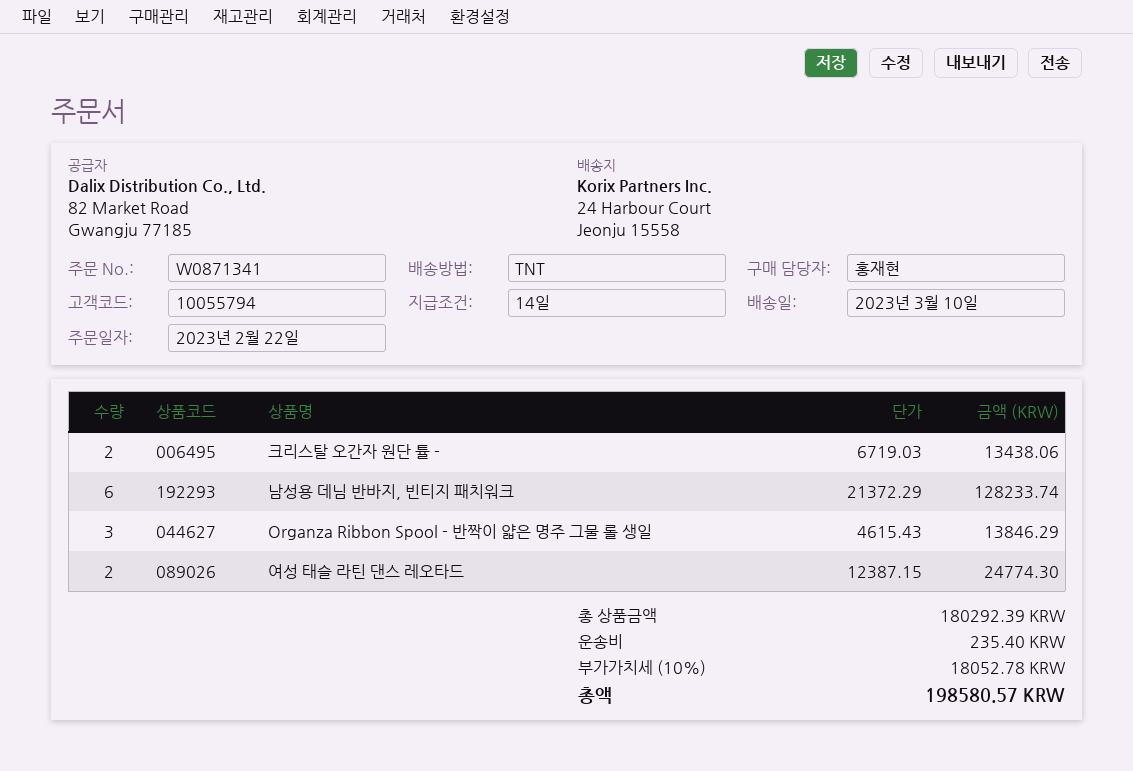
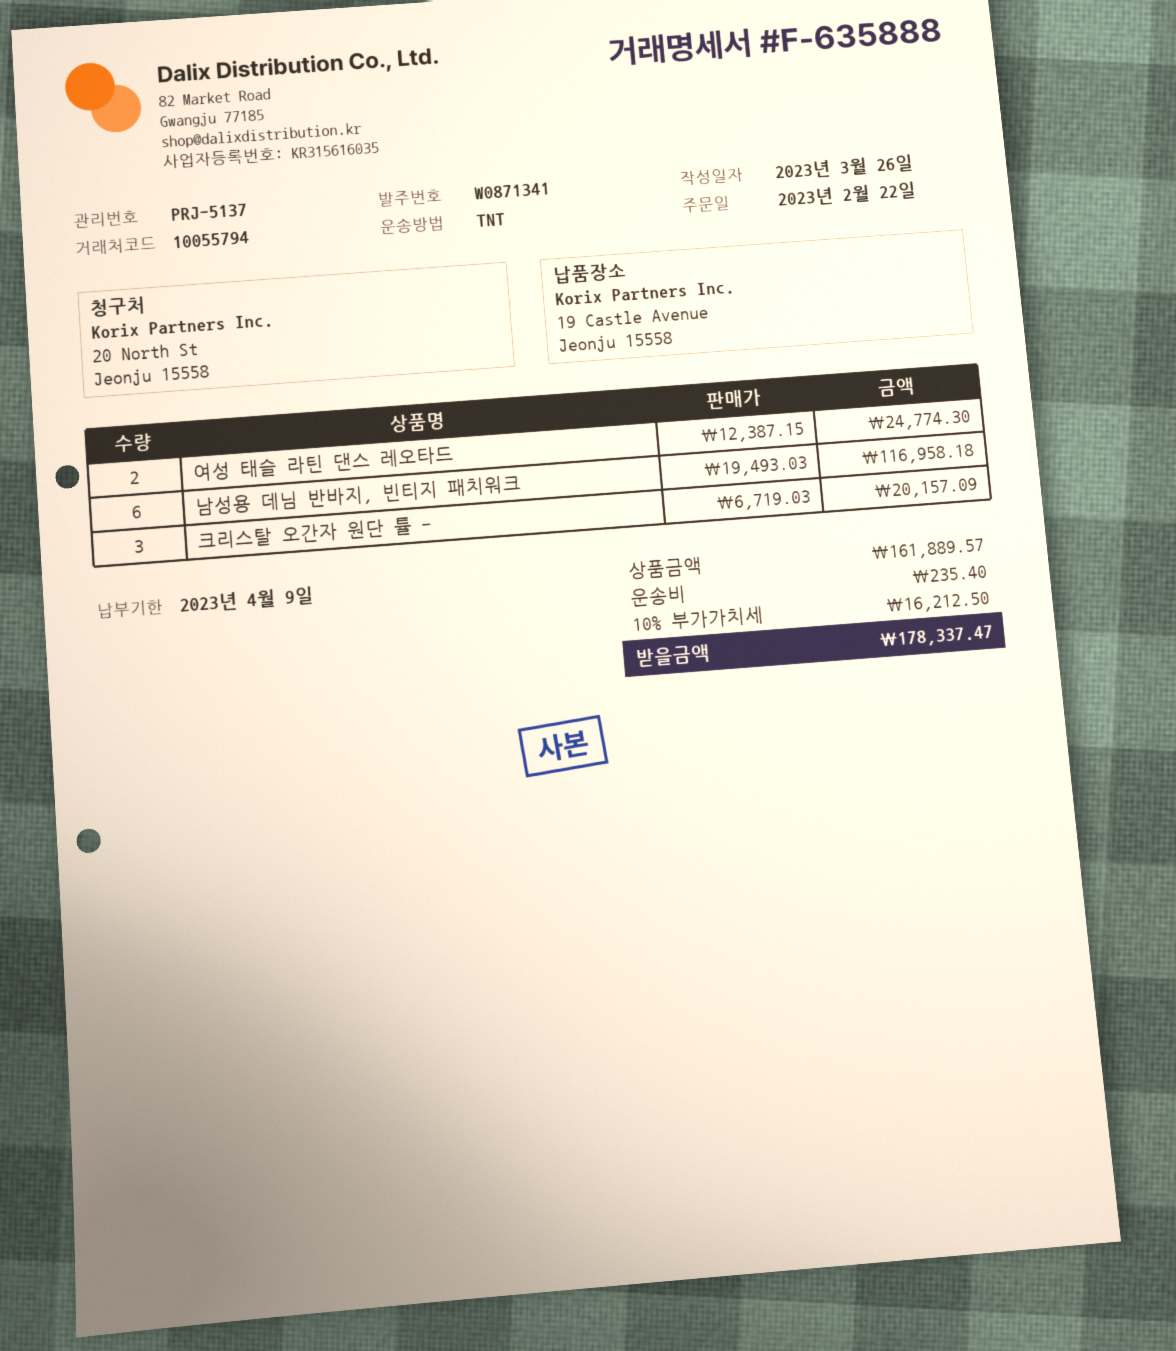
ship to: 24 Harbour Court, Jeonju 15558 -> 19 Castle Avenue, Jeonju 15558
크리스탈 오간자 원단 튤 -: 2 x 6719.03 = 13438.06 -> 3 x 6719.03 = 20157.09
남성용 데님 반바지, 빈티지 패치워크: 6 x 21372.29 = 128233.74 -> 6 x 19493.03 = 116958.18
Organza Ribbon Spool - 반짝이 얇은 명주 그물 롤 생일: 3 x 4615.43 = 13846.29 -> none
subtotal: 180292.39 -> 161889.57
tax: 10% = 18052.78 -> 10% = 16212.50
total: 198580.57 -> 178337.47

